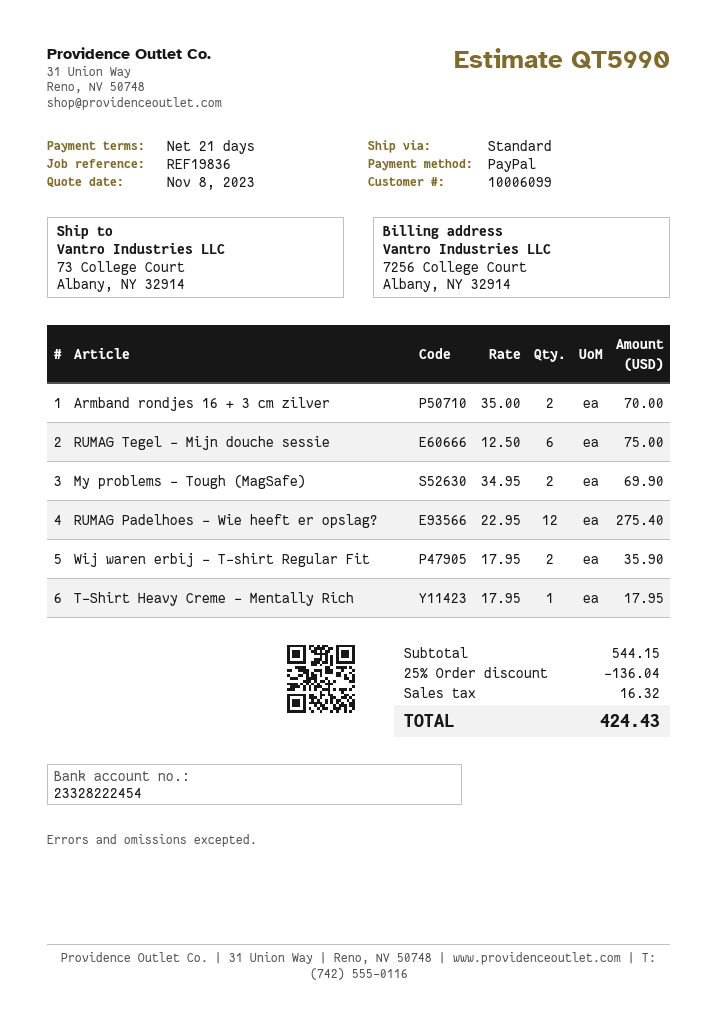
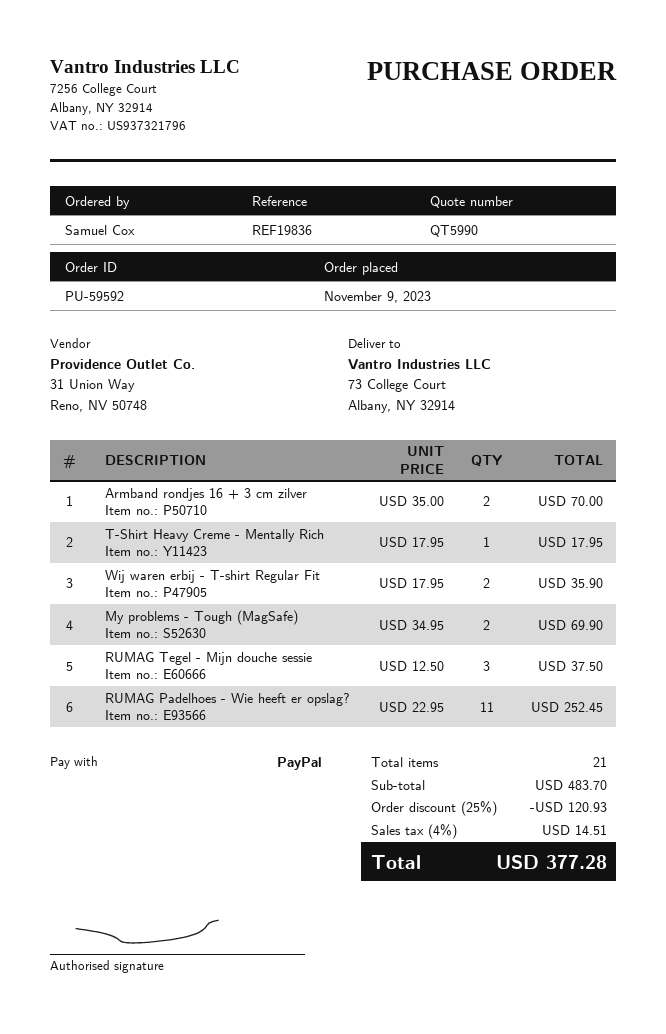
RUMAG Tegel - Mijn douche sessie: 6 x 12.50 = 75.00 -> 3 x 12.50 = 37.50
RUMAG Padelhoes - Wie heeft er opslag?: 12 x 22.95 = 275.40 -> 11 x 22.95 = 252.45
subtotal: 544.15 -> 483.70
discount: 25% = 136.04 -> 25% = 120.93
tax: 16.32 -> 14.51
total: 424.43 -> 377.28

